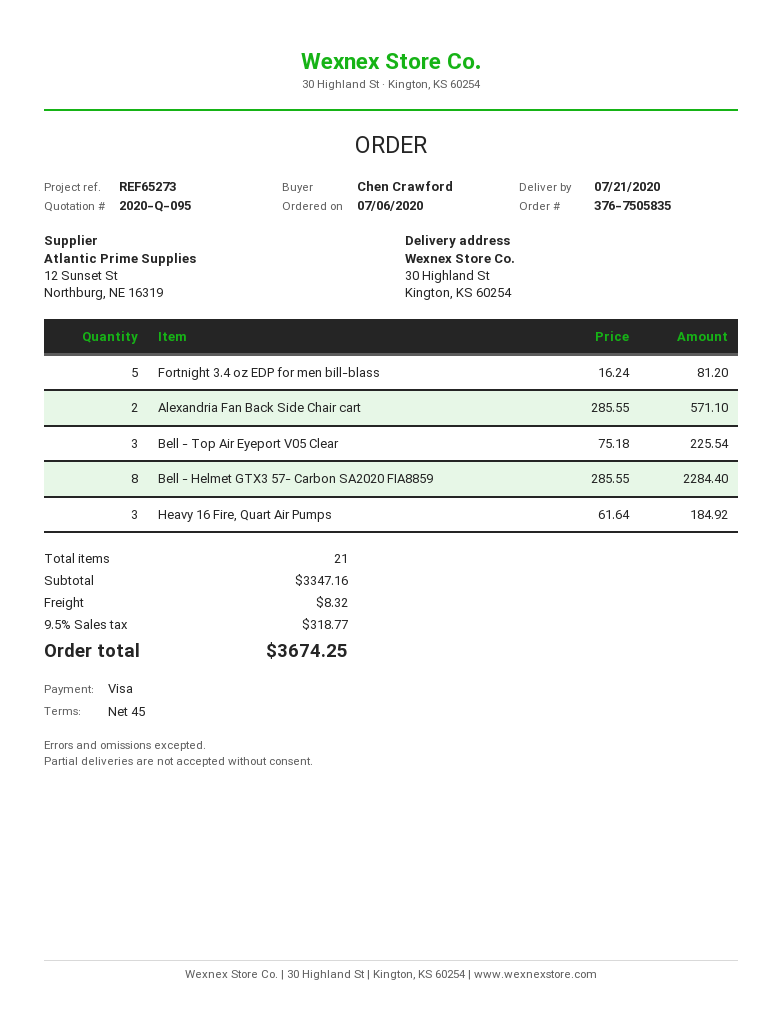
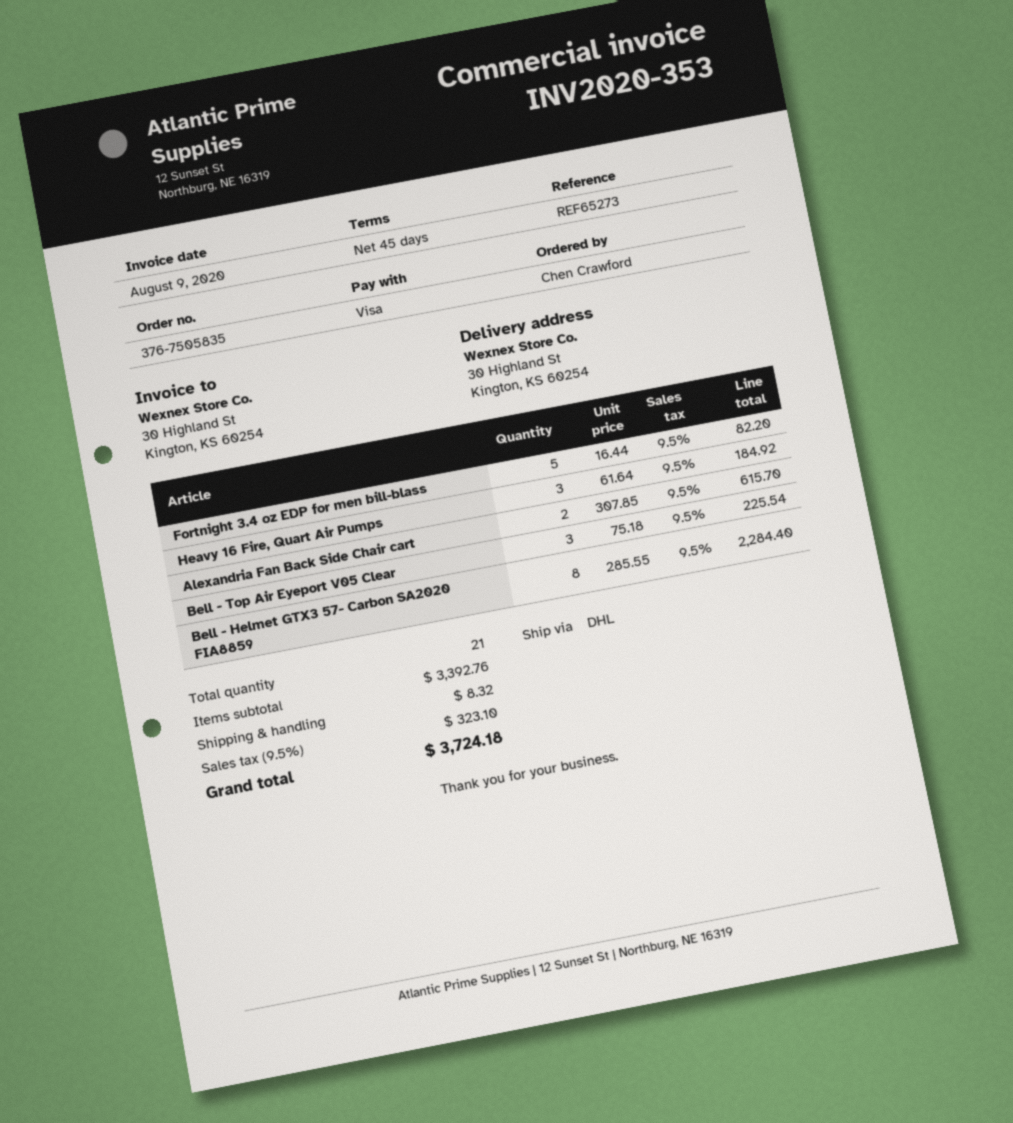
Fortnight 3.4 oz EDP for men bill-blass: 5 x 16.24 = 81.20 -> 5 x 16.44 = 82.20
Alexandria Fan Back Side Chair cart: 2 x 285.55 = 571.10 -> 2 x 307.85 = 615.70
subtotal: 3347.16 -> 3392.76
tax: 9.5% = 318.77 -> 9.5% = 323.10
total: 3674.25 -> 3724.18

